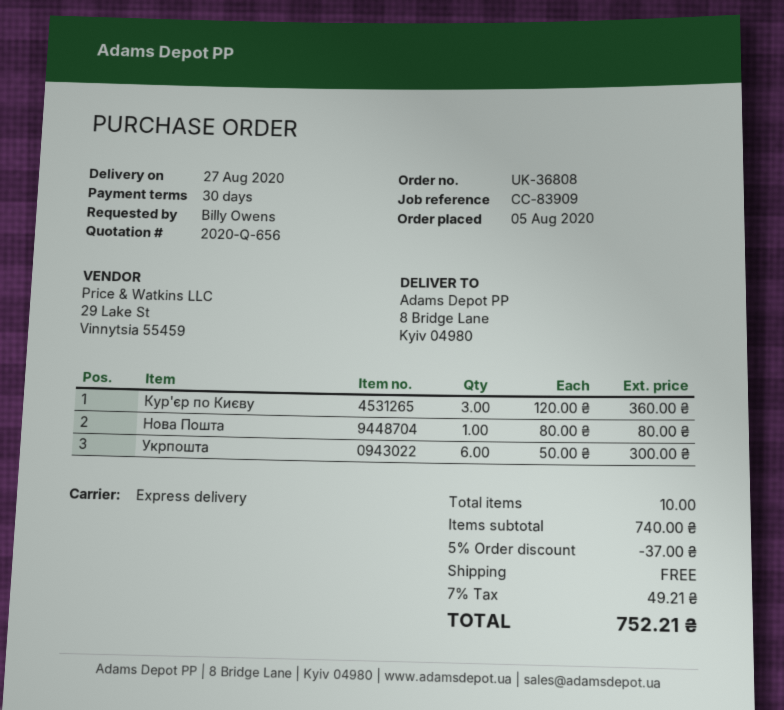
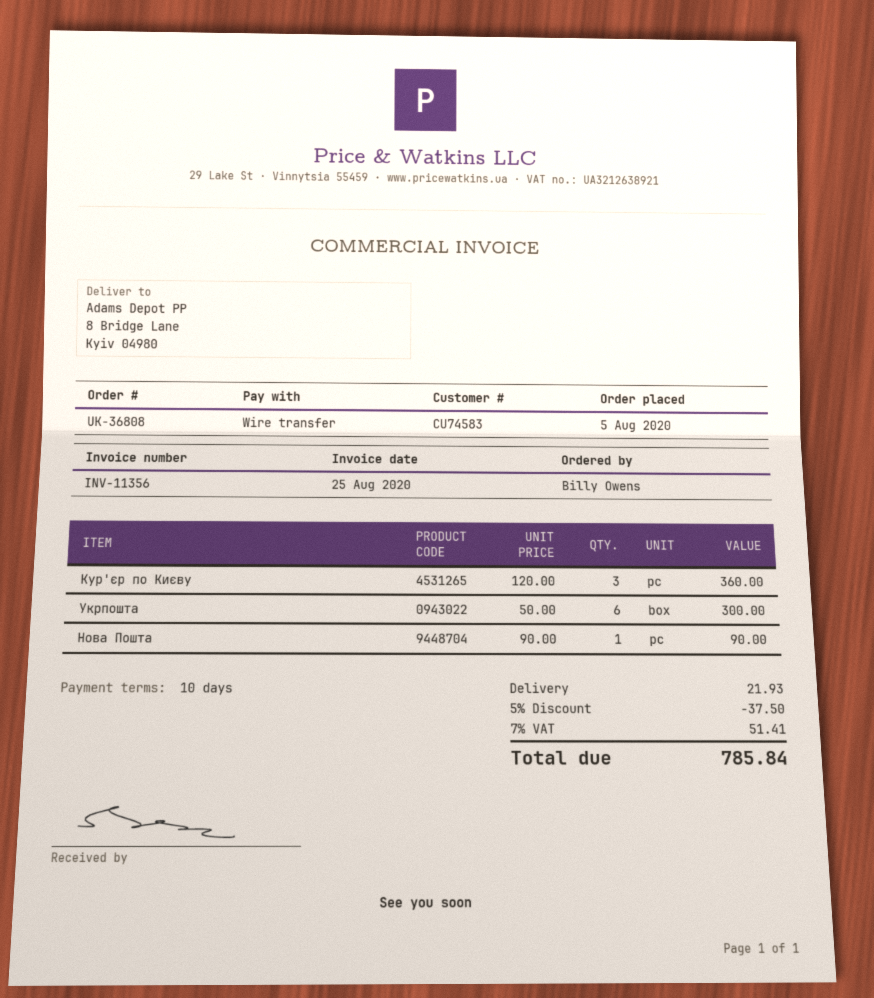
payment terms: 30 days -> 10 days
Нова Пошта: 1 x 80.00 = 80.00 -> 1 x 90.00 = 90.00
discount: 5% = 37.00 -> 5% = 37.50
shipping: 0.00 -> 21.93
tax: 7% = 49.21 -> 7% = 51.41
total: 752.21 -> 785.84

